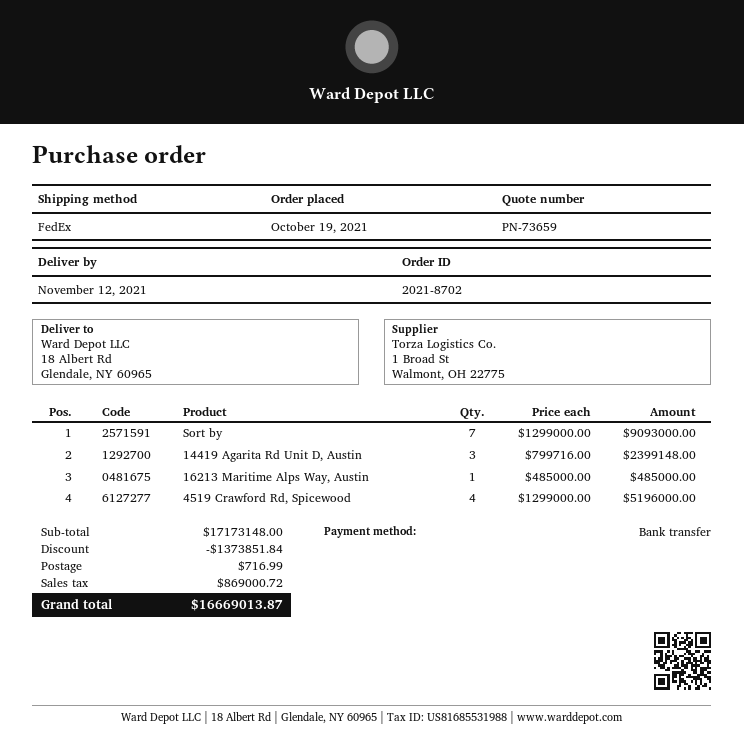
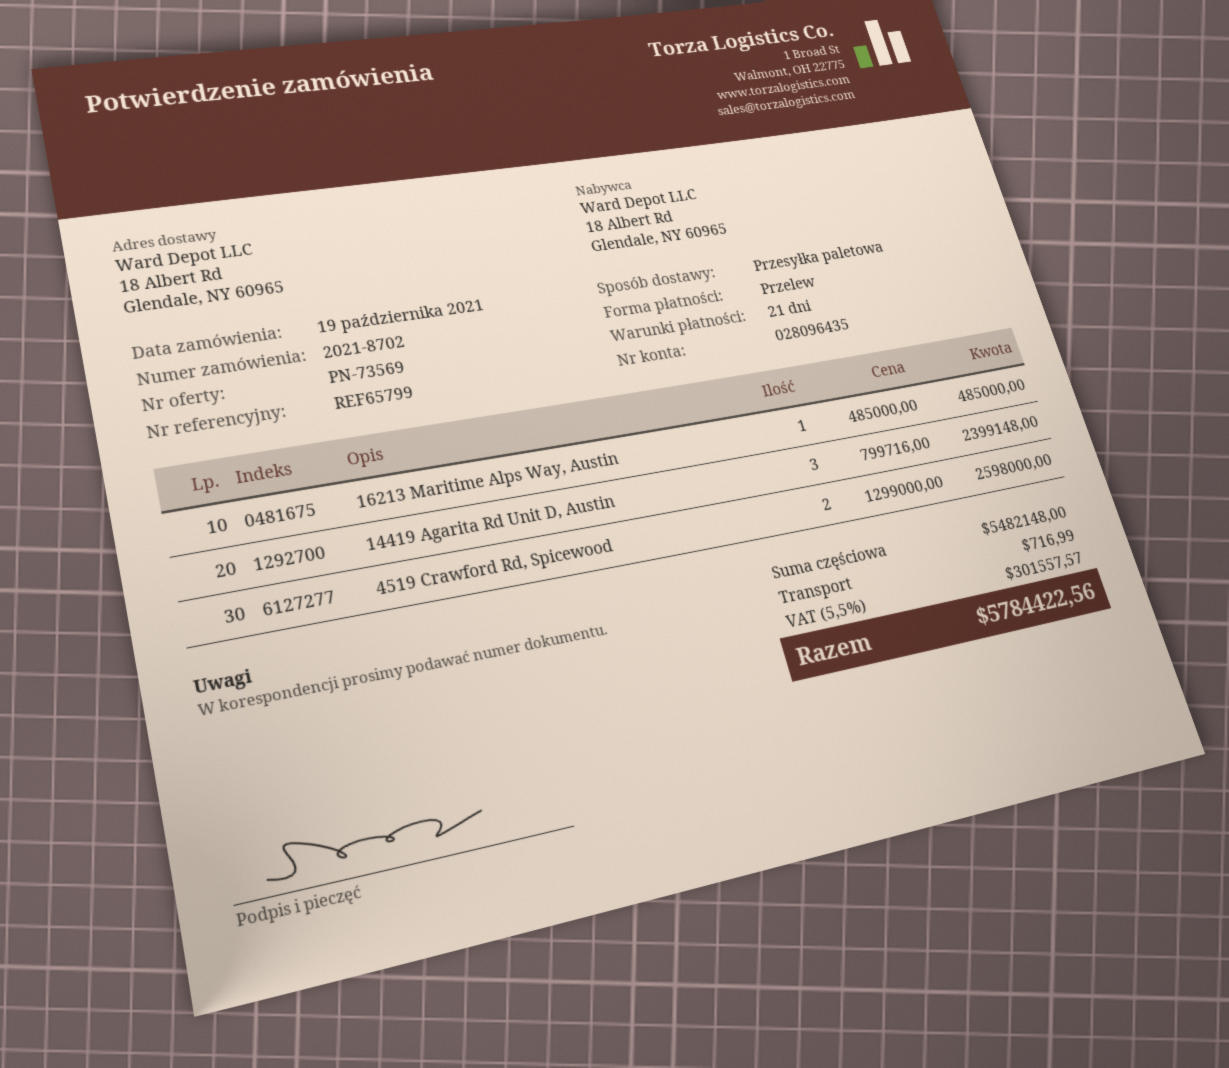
quote number: PN-73659 -> PN-73569
shipping method: FedEx -> pallet freight
Sort by: 7 x 1299000.00 = 9093000.00 -> none
4519 Crawford Rd, Spicewood: 4 x 1299000.00 = 5196000.00 -> 2 x 1299000.00 = 2598000.00
subtotal: 17173148.00 -> 5482148.00
discount: 1373851.84 -> none
tax: 869000.72 -> 301557.57
total: 16669013.87 -> 5784422.56

